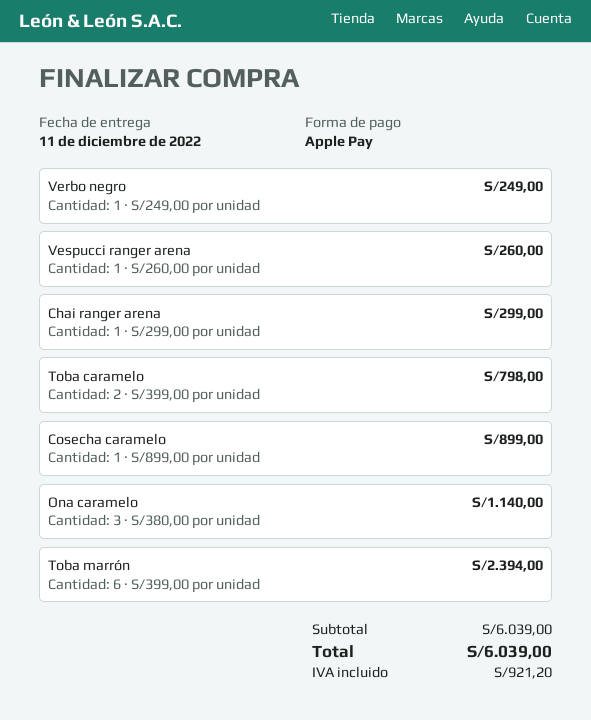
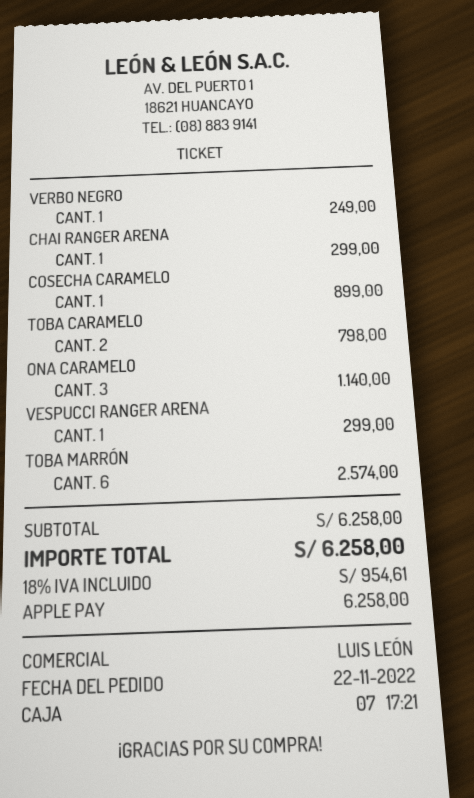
Vespucci ranger arena: 1 for 260.00 -> 1 for 299.00
Toba marrón: 6 for 2394.00 -> 6 for 2574.00
subtotal: 6039.00 -> 6258.00
tax: 921.20 -> 954.61
total: 6039.00 -> 6258.00

